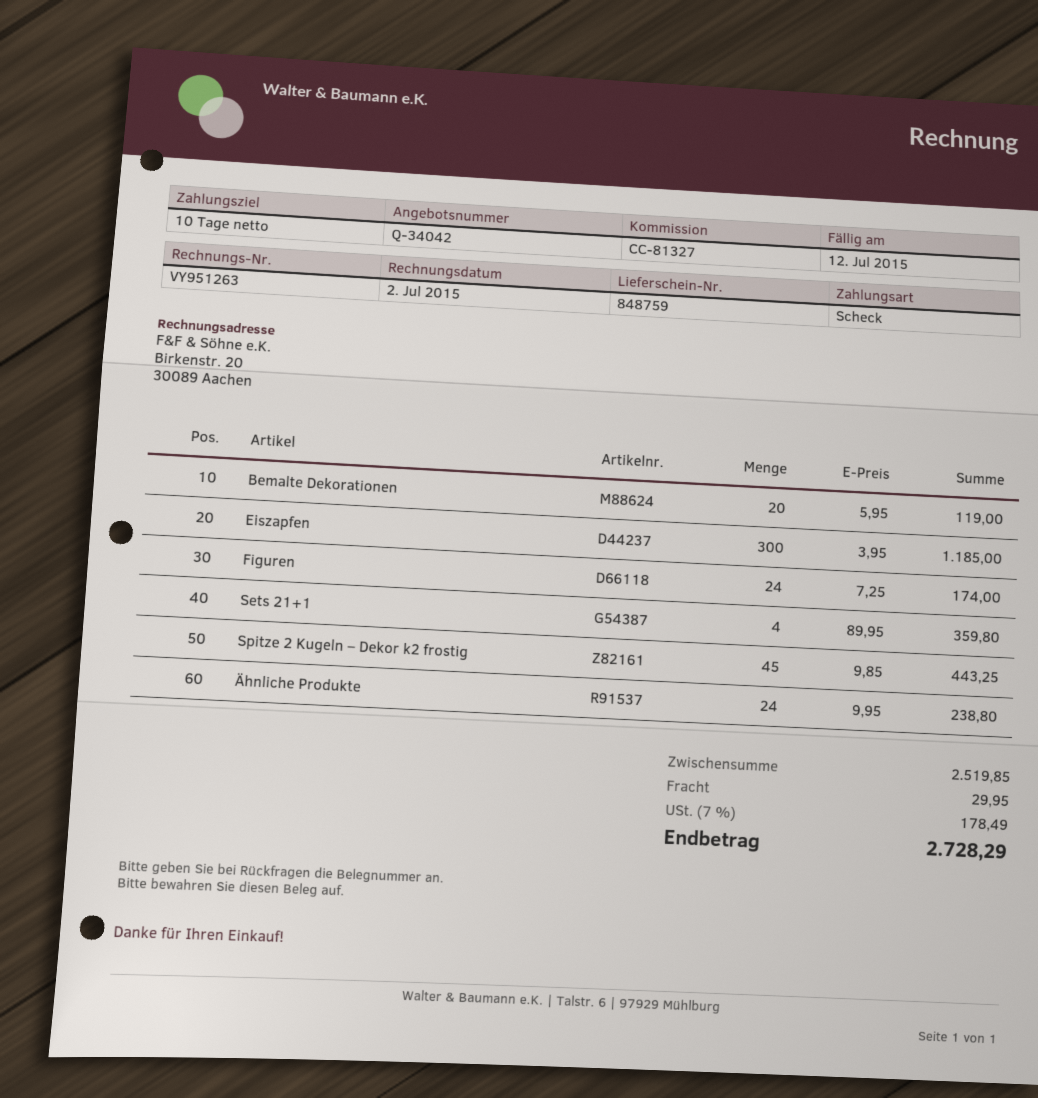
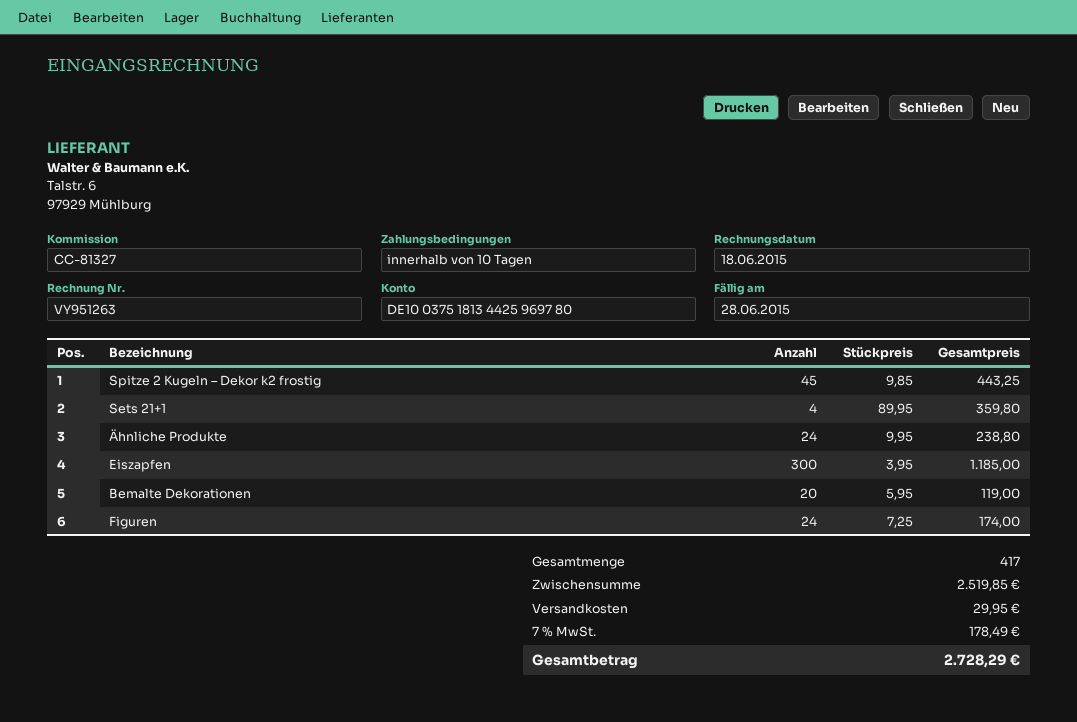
invoice date: 2015-07-02 -> 2015-06-18
due date: 2015-07-12 -> 2015-06-28

